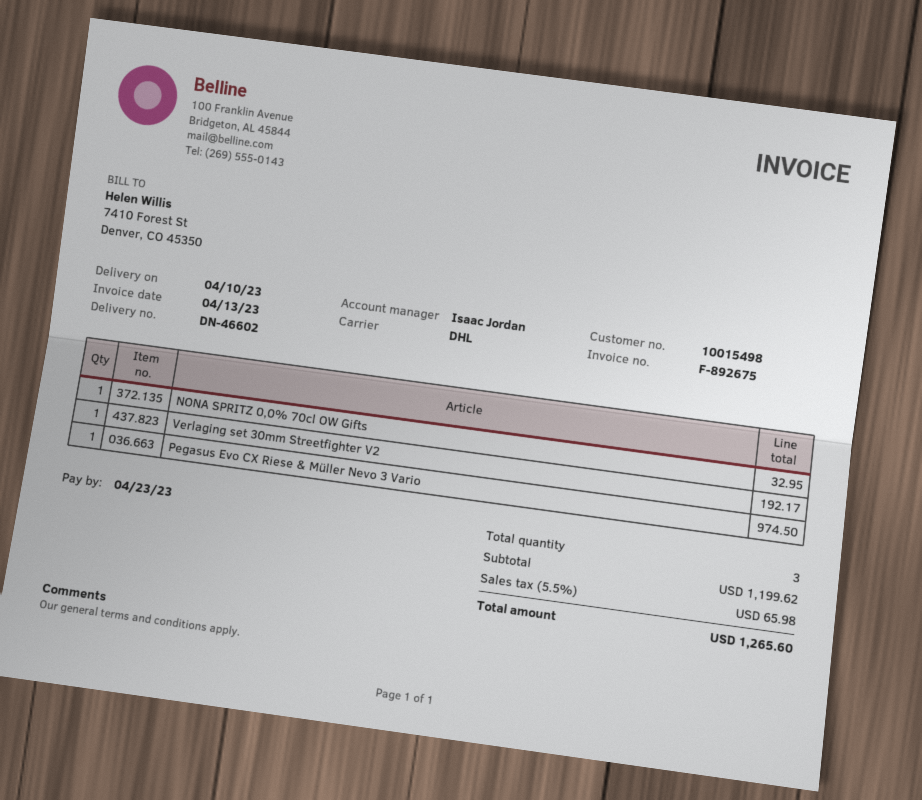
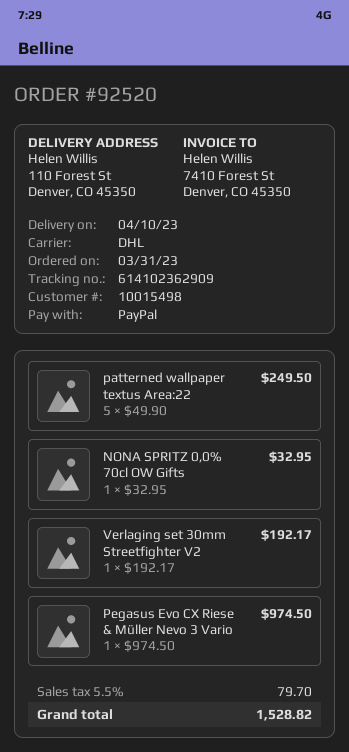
patterned wallpaper textus Area:22: none -> 5 for 249.50
tax: 5.5% = 65.98 -> 5.5% = 79.70
total: 1265.60 -> 1528.82

